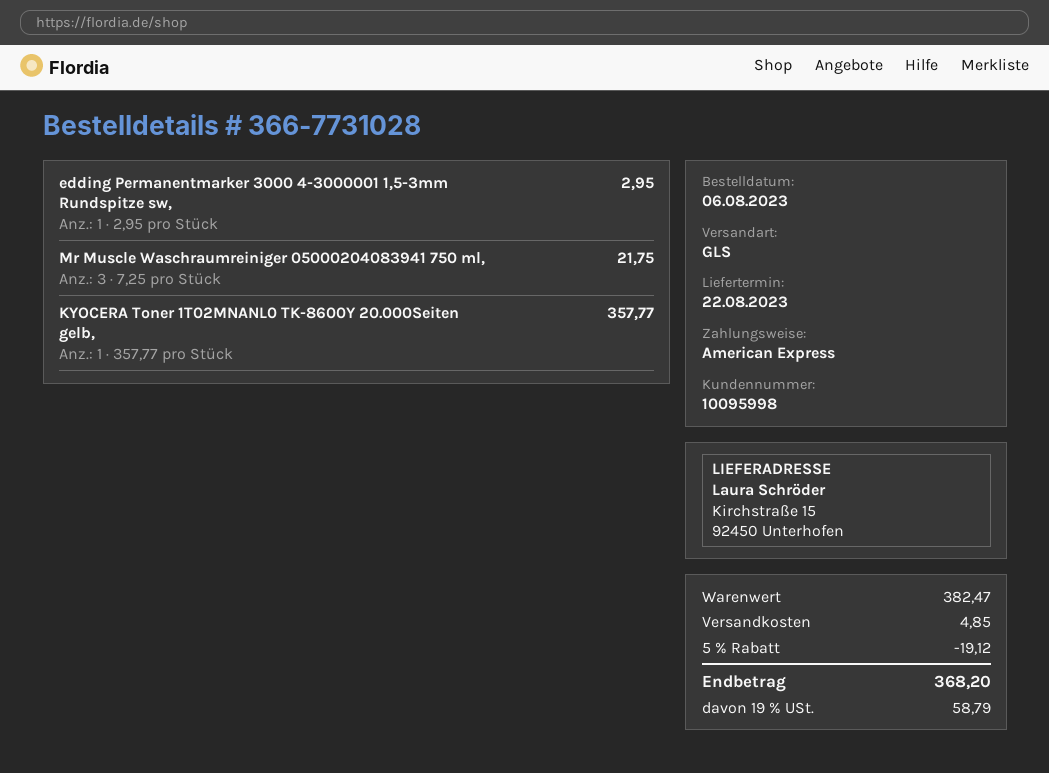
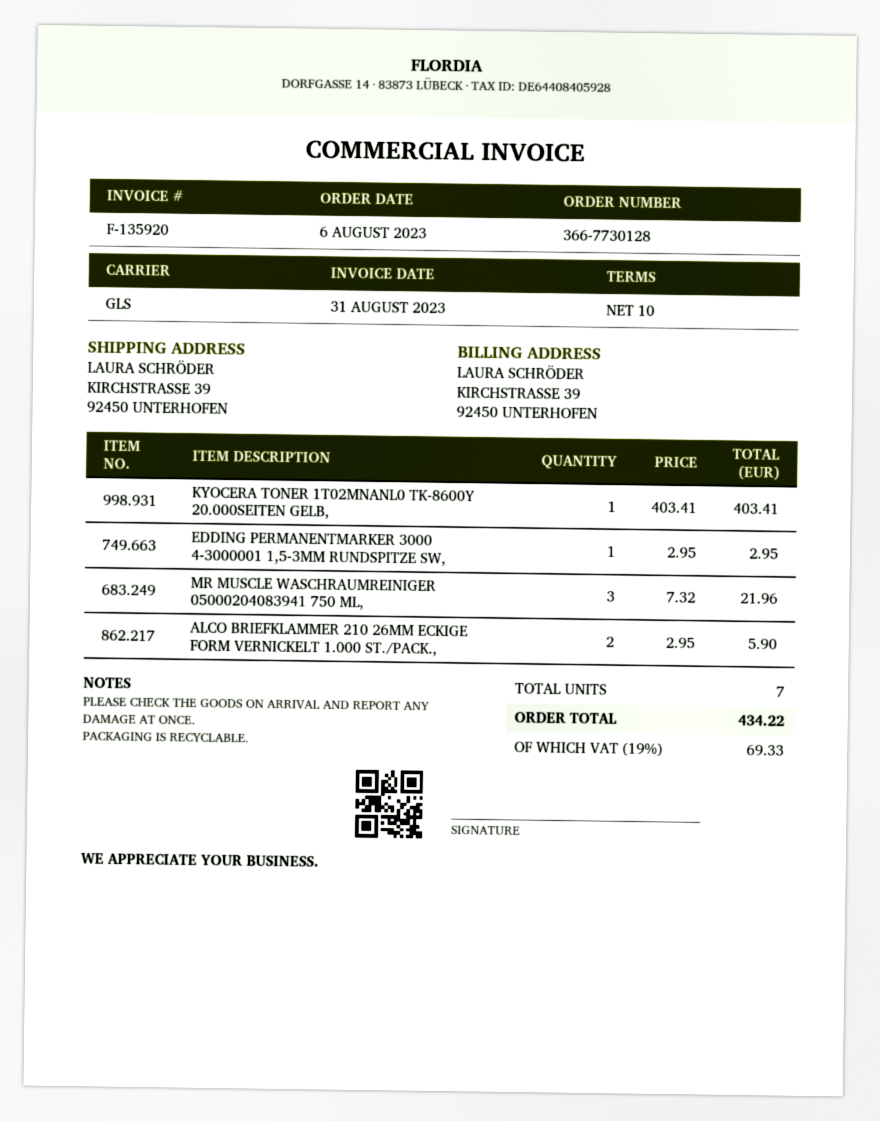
order number: 366-7731028 -> 366-7730128
ship to: Kirchstraße 15, 92450 Unterhofen -> KIRCHSTRASSE 39, 92450 UNTERHOFEN
Mr Muscle Waschraumreiniger 05000204083941 750 ml,: 3 x 7.25 = 21.75 -> 3 x 7.32 = 21.96
KYOCERA Toner 1T02MNANL0 TK-8600Y 20.000Seiten gelb,: 1 x 357.77 = 357.77 -> 1 x 403.41 = 403.41
ALCO BRIEFKLAMMER 210 26MM ECKIGE FORM VERNICKELT 1.000 ST./PACK.,: none -> 2 x 2.95 = 5.90
discount: 5% = 19.12 -> none
shipping: 4.85 -> none
tax: 19% = 58.79 -> 19% = 69.33
total: 368.20 -> 434.22

